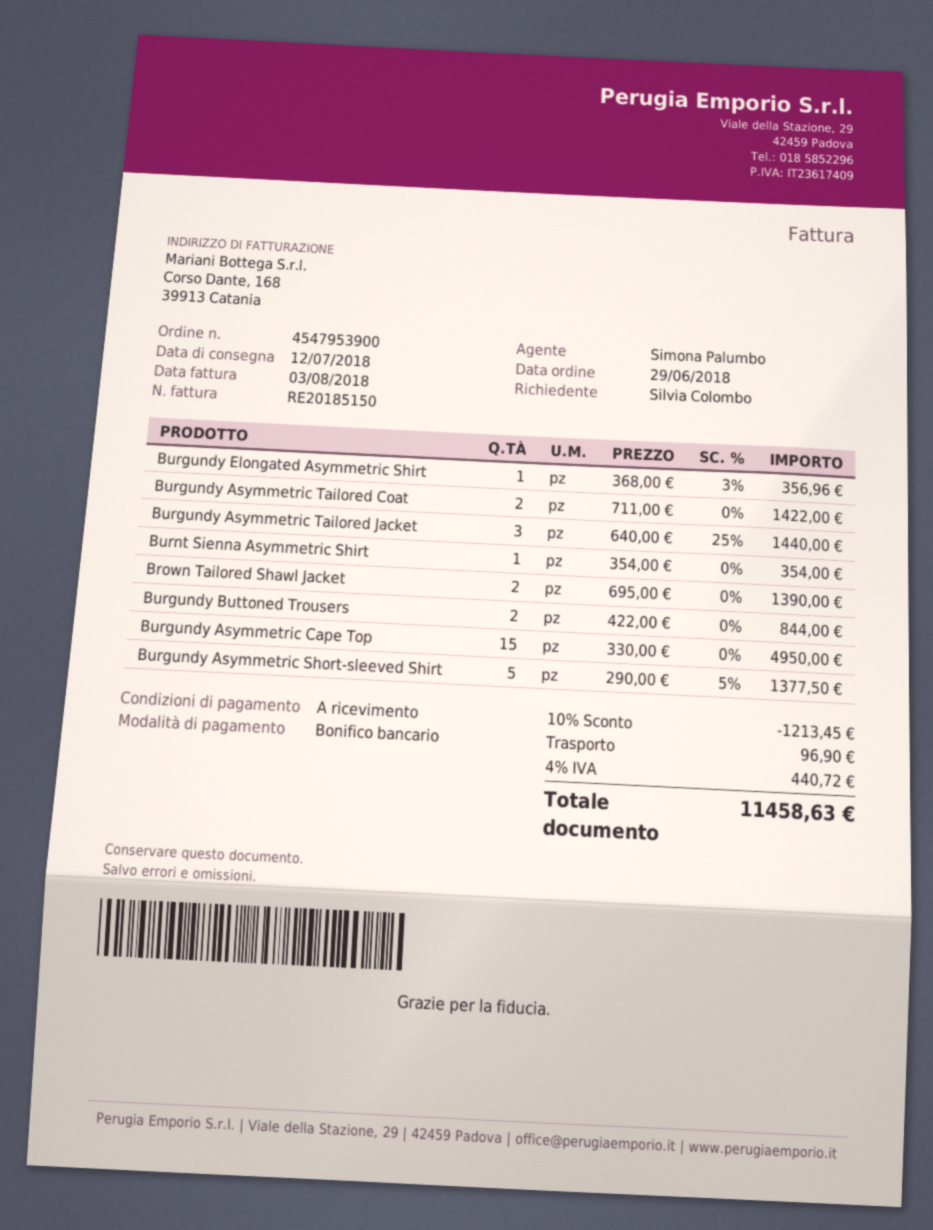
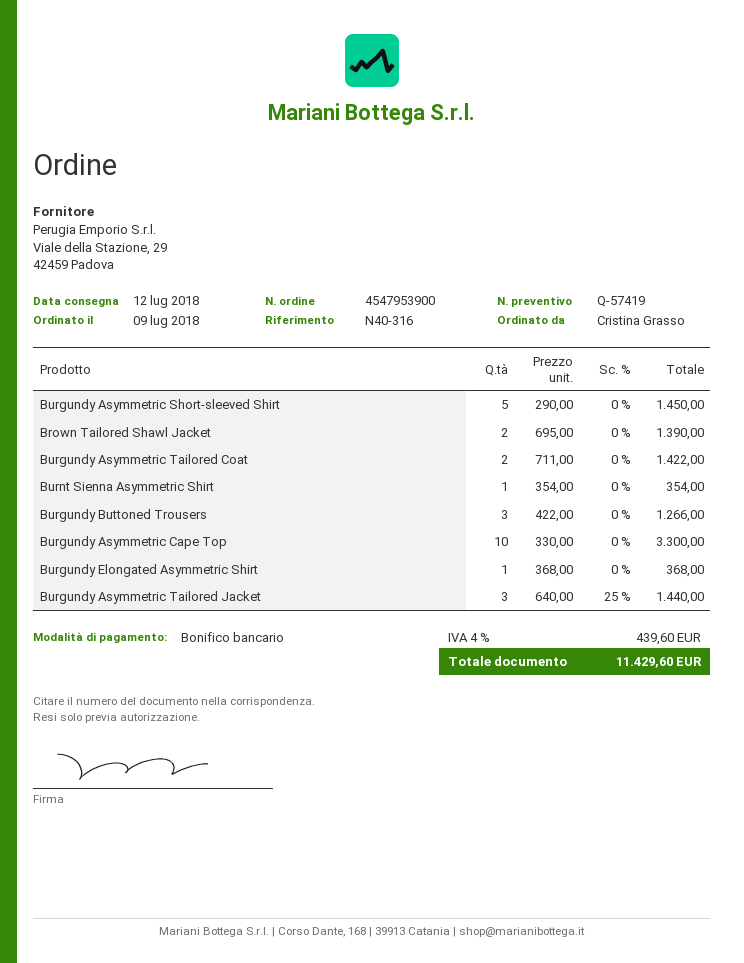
order date: 2018-06-29 -> 2018-07-09
ordered by: Silvia Colombo -> Cristina Grasso
Burgundy Elongated Asymmetric Shirt: 1 x 368.00 - 3% = 356.96 -> 1 x 368.00 = 368.00
Burgundy Buttoned Trousers: 2 x 422.00 = 844.00 -> 3 x 422.00 = 1266.00
Burgundy Asymmetric Cape Top: 15 x 330.00 = 4950.00 -> 10 x 330.00 = 3300.00
Burgundy Asymmetric Short-sleeved Shirt: 5 x 290.00 - 5% = 1377.50 -> 5 x 290.00 = 1450.00
discount: 10% = 1213.45 -> none
shipping: 96.90 -> none
tax: 4% = 440.72 -> 4% = 439.60
total: 11458.63 -> 11429.60

